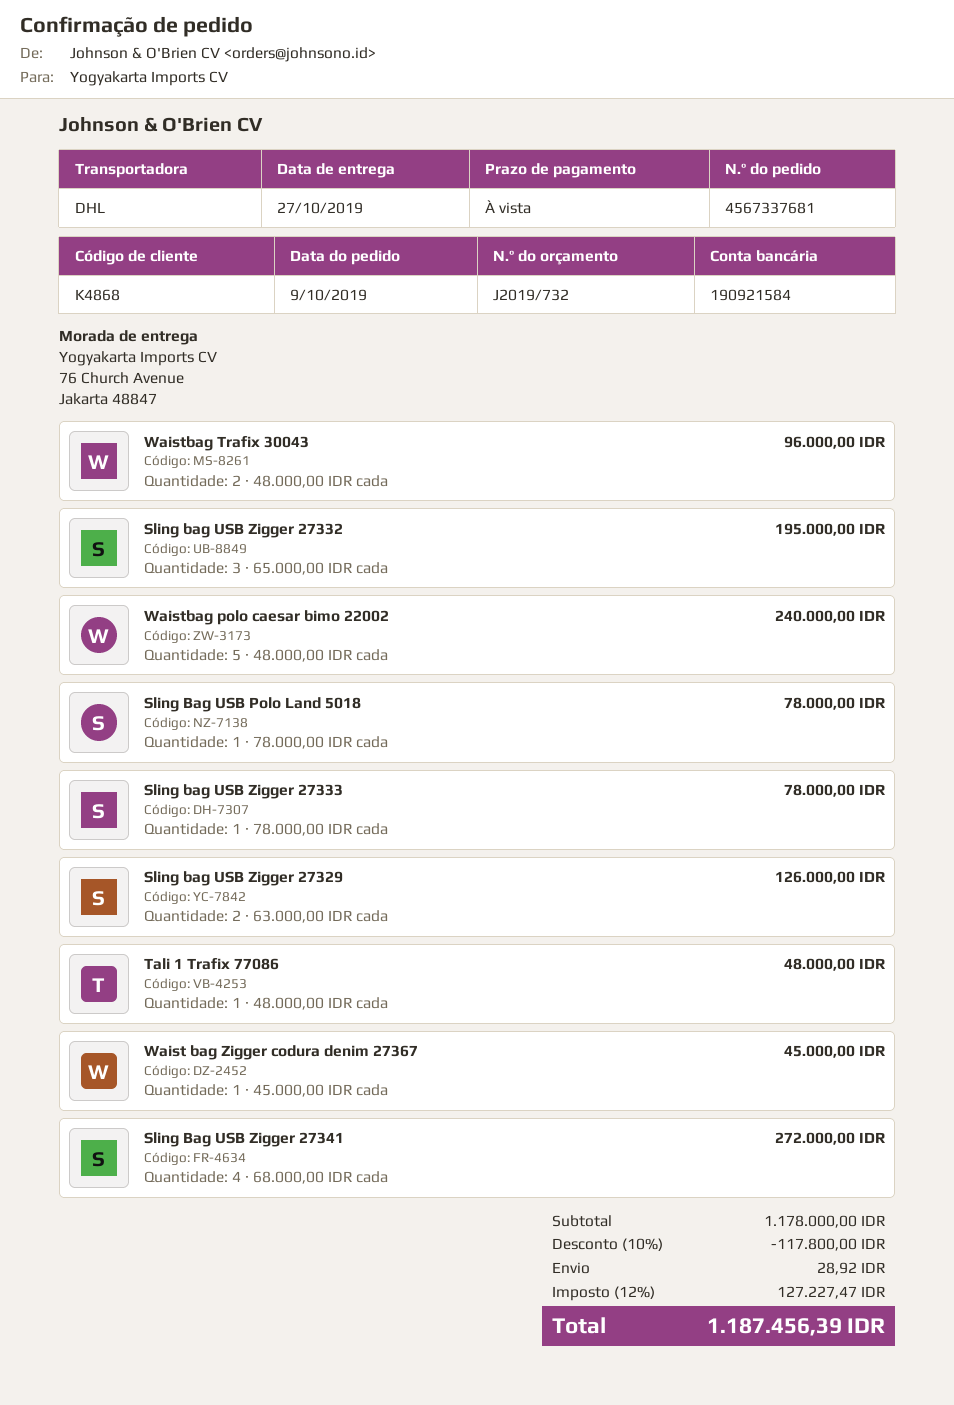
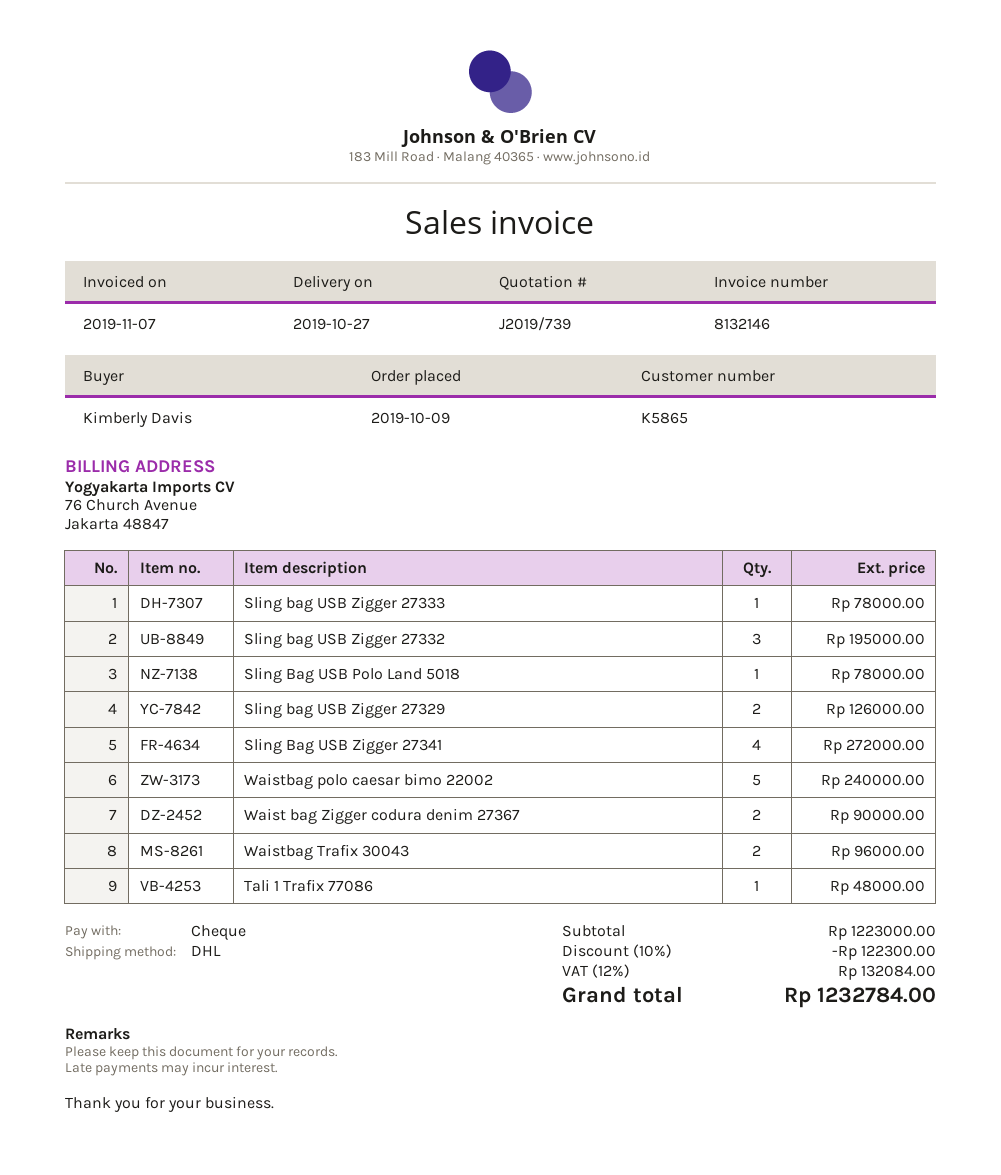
quote number: J2019/732 -> J2019/739
customer number: K4868 -> K5865
Waist bag Zigger codura denim 27367: 1 for 45000.00 -> 2 for 90000.00
subtotal: 1178000.00 -> 1223000.00
discount: 10% = 117800.00 -> 10% = 122300.00
shipping: 28.92 -> none
tax: 12% = 127227.47 -> 12% = 132084.00
total: 1187456.39 -> 1232784.00

